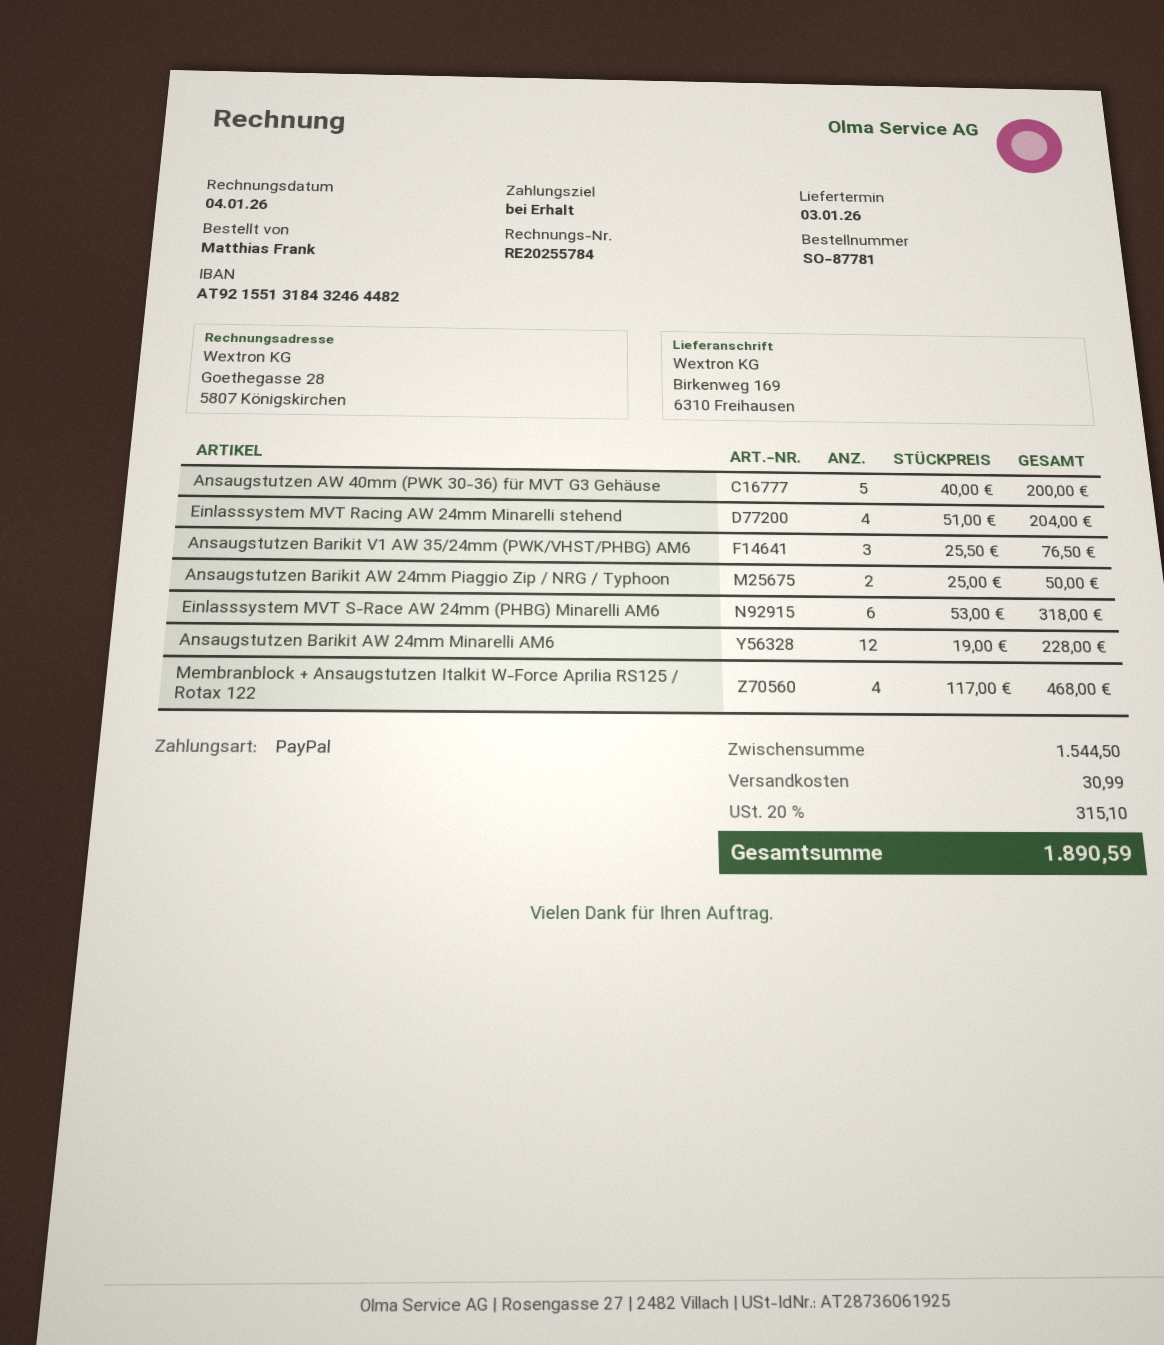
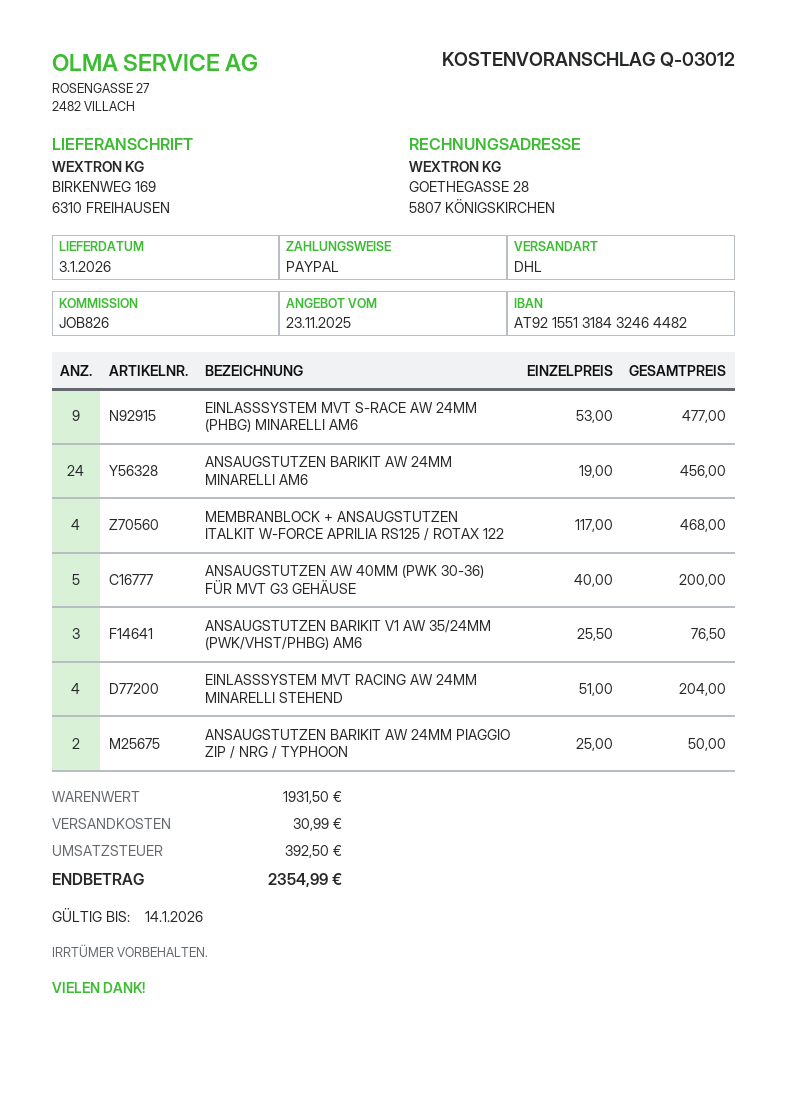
Einlasssystem MVT S-Race AW 24mm (PHBG) Minarelli AM6: 6 x 53.00 = 318.00 -> 9 x 53.00 = 477.00
Ansaugstutzen Barikit AW 24mm Minarelli AM6: 12 x 19.00 = 228.00 -> 24 x 19.00 = 456.00
subtotal: 1544.50 -> 1931.50
tax: 315.10 -> 392.50
total: 1890.59 -> 2354.99

